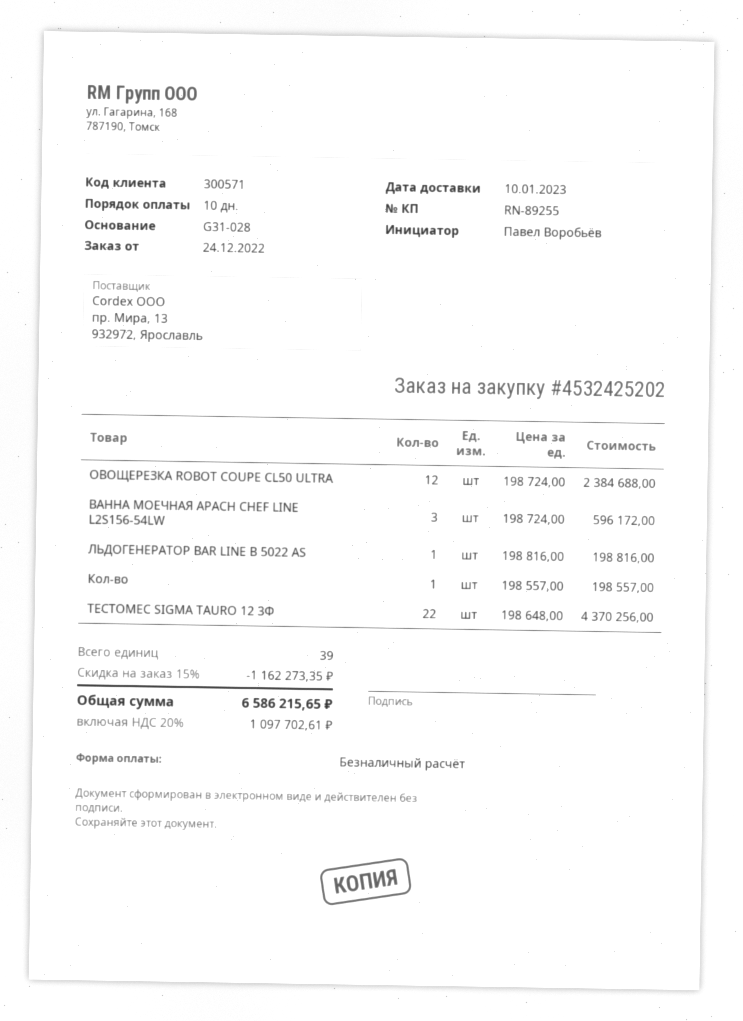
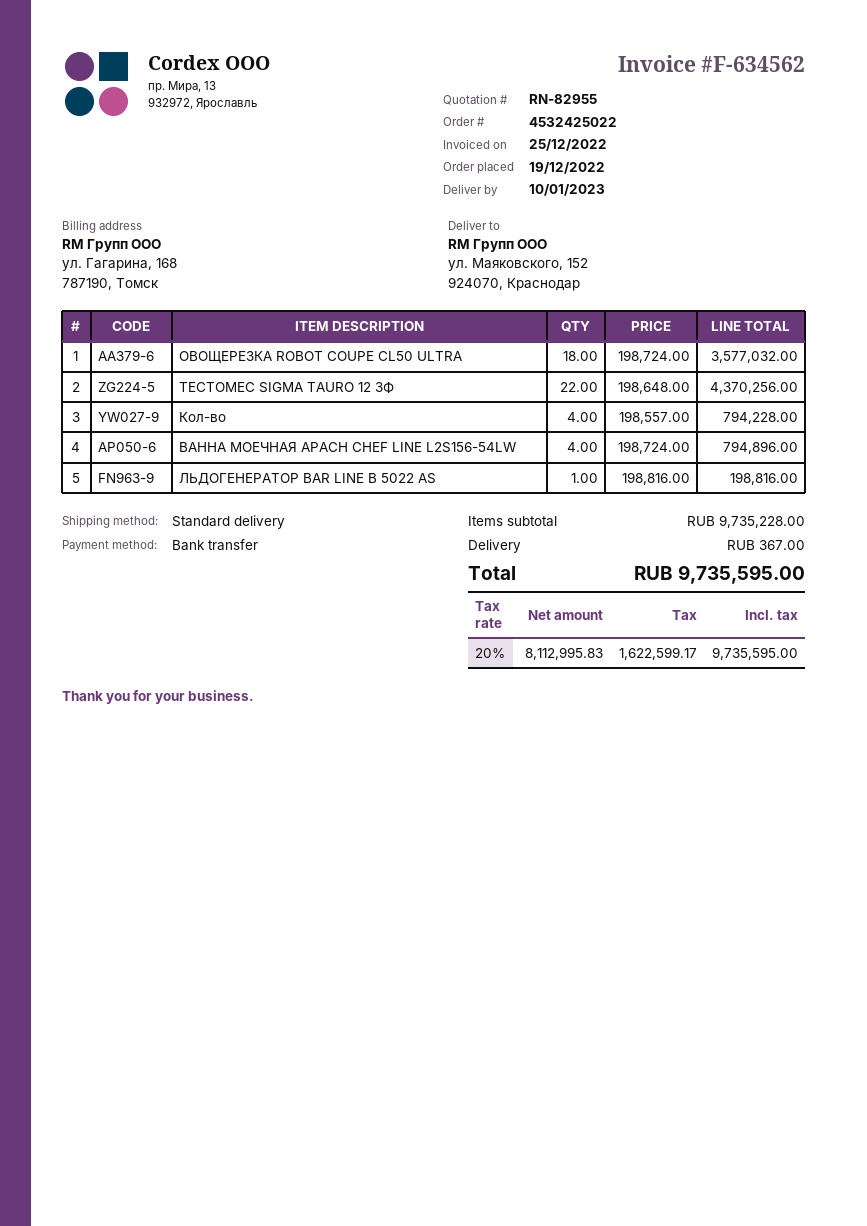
quote number: RN-89255 -> RN-82955
order number: 4532425202 -> 4532425022
order date: 2022-12-24 -> 2022-12-19
ОВОЩЕРЕЗКА ROBOT COUPE CL50 ULTRA: 12 x 198724.00 = 2384688.00 -> 18 x 198724.00 = 3577032.00
ВАННА МОЕЧНАЯ APACH CHEF LINE L2S156-54LW: 3 x 198724.00 = 596172.00 -> 4 x 198724.00 = 794896.00
Кол-во: 1 x 198557.00 = 198557.00 -> 4 x 198557.00 = 794228.00
discount: 15% = 1162273.35 -> none
shipping: none -> 367.00
tax: 20% = 1097702.61 -> 20% = 1622599.17
total: 6586215.65 -> 9735595.00

